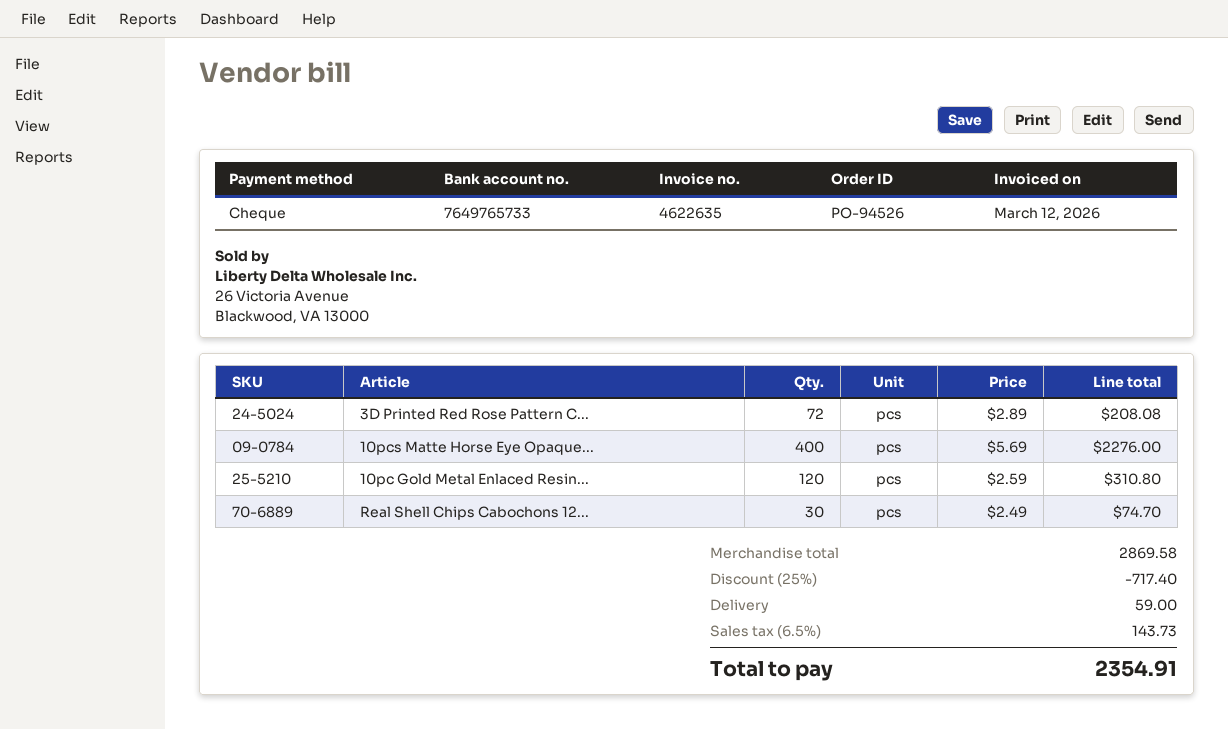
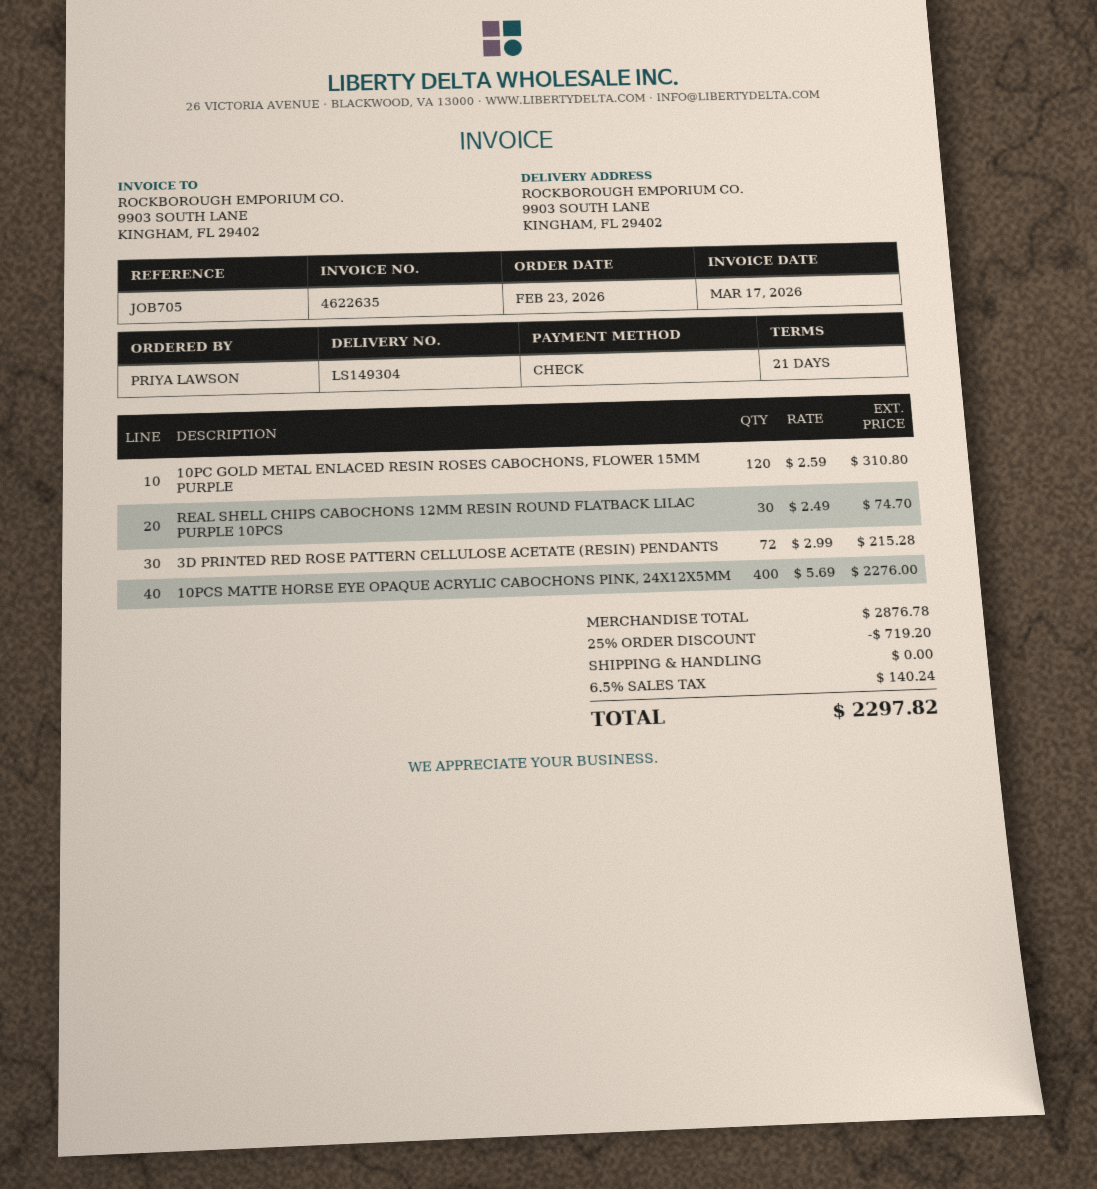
invoice date: 2026-03-12 -> 2026-03-17
3D Printed Red Rose Pattern C...: 72 x 2.89 = 208.08 -> 72 x 2.99 = 215.28
subtotal: 2869.58 -> 2876.78
discount: 25% = 717.40 -> 25% = 719.20
shipping: 59.00 -> 0.00
tax: 6.5% = 143.73 -> 6.5% = 140.24
total: 2354.91 -> 2297.82

